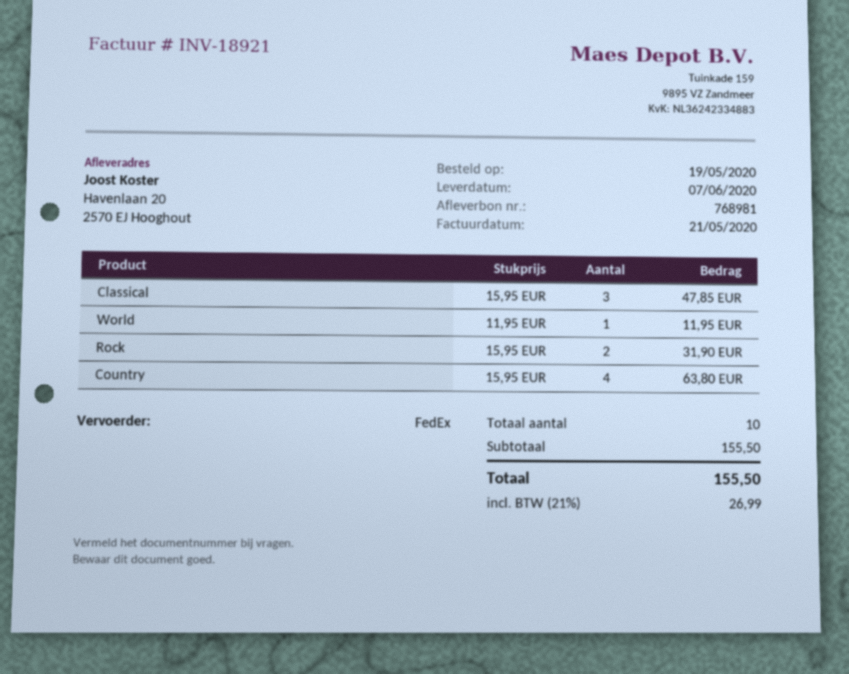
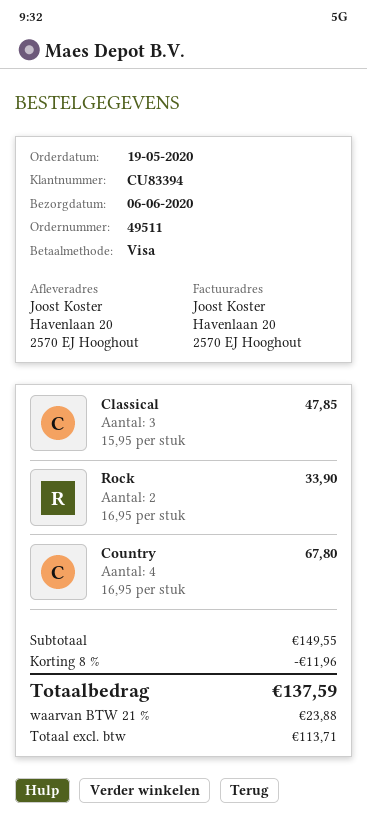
delivery date: 2020-06-07 -> 2020-06-06
World: 1 x 11.95 = 11.95 -> none
Rock: 2 x 15.95 = 31.90 -> 2 x 16.95 = 33.90
Country: 4 x 15.95 = 63.80 -> 4 x 16.95 = 67.80
subtotal: 155.50 -> 149.55
discount: none -> 8% = 11.96
tax: 21% = 26.99 -> 21% = 23.88
total: 155.50 -> 137.59

